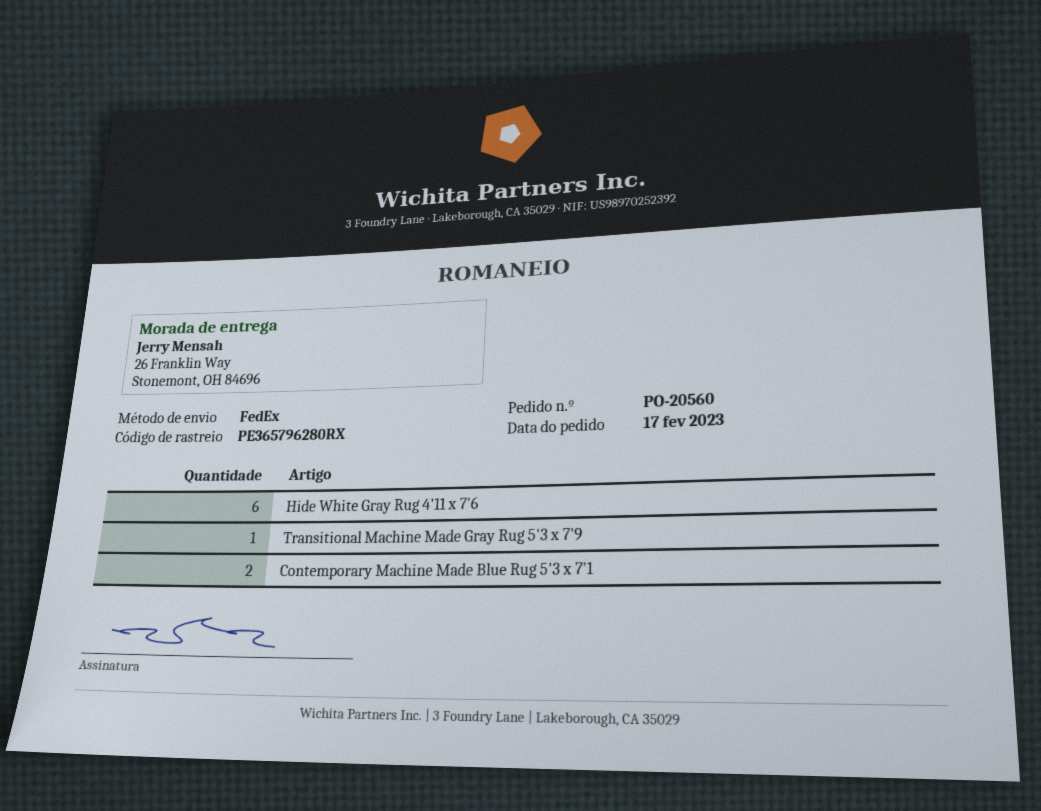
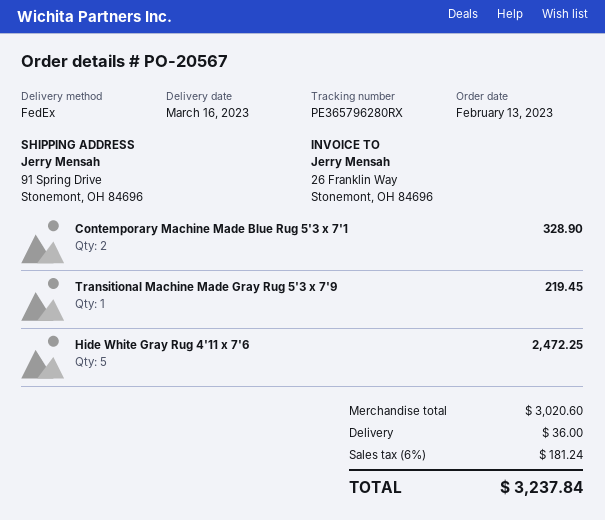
order number: PO-20560 -> PO-20567
order date: 2023-02-17 -> 2023-02-13
ship to: 26 Franklin Way, Stonemont, OH 84696 -> 91 Spring Drive, Stonemont, OH 84696
Hide White Gray Rug 4'11 x 7'6: 6 -> 5

